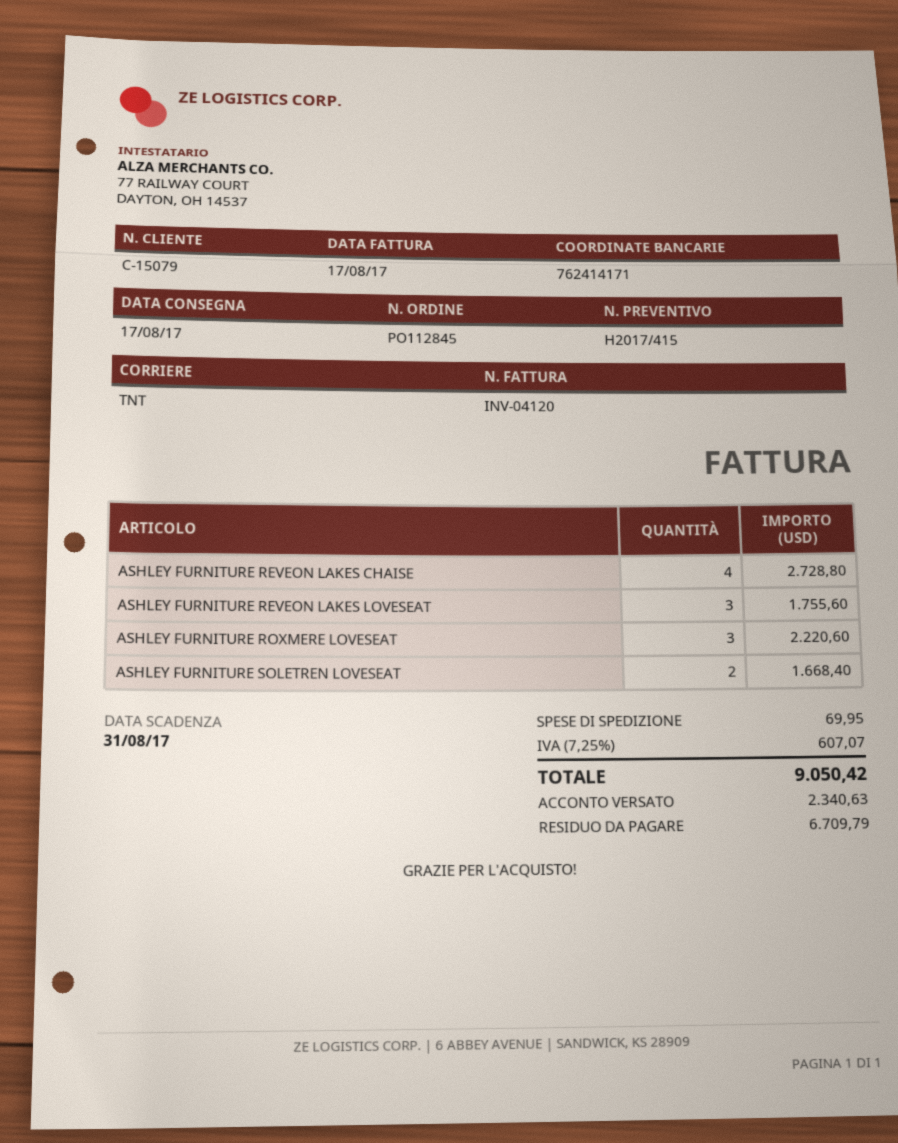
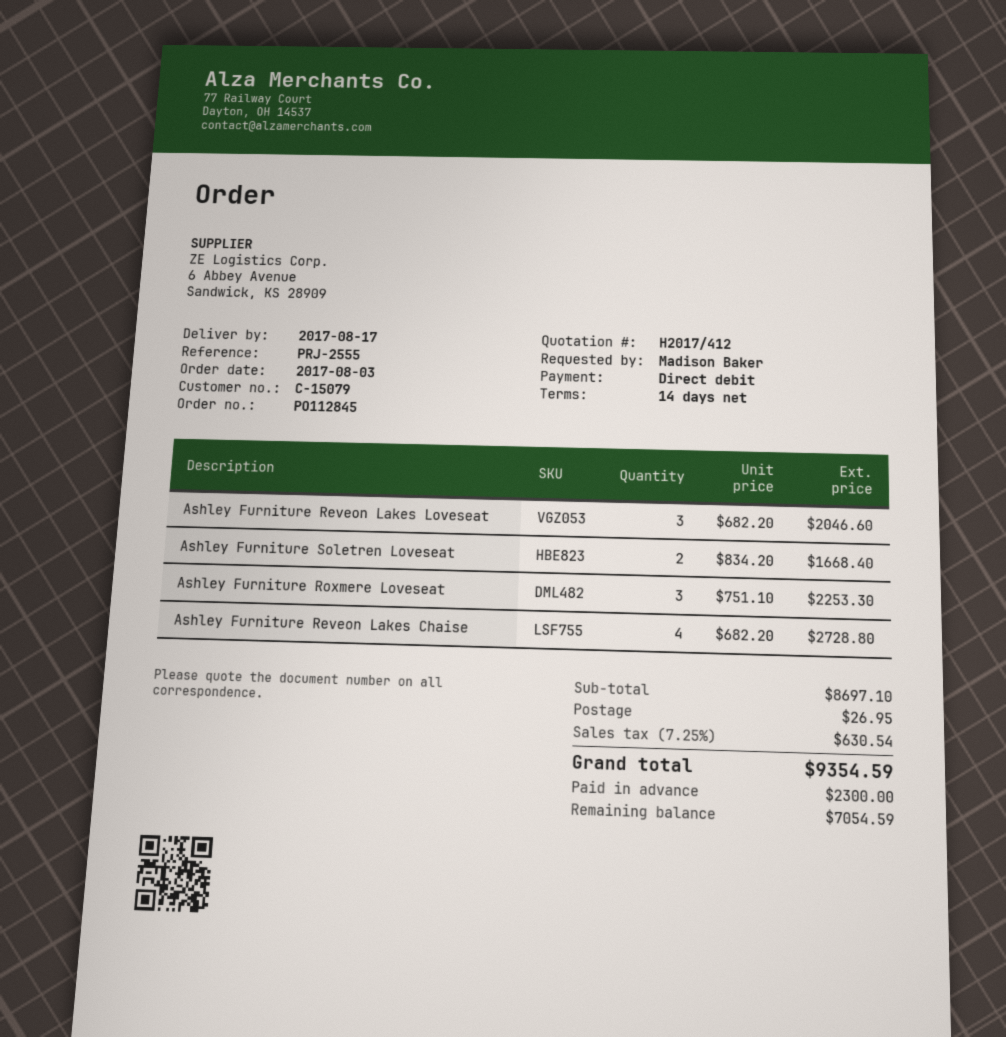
quote number: H2017/415 -> H2017/412
ASHLEY FURNITURE REVEON LAKES LOVESEAT: 3 for 1755.60 -> 3 for 2046.60
ASHLEY FURNITURE ROXMERE LOVESEAT: 3 for 2220.60 -> 3 for 2253.30
shipping: 69.95 -> 26.95
tax: 7.25% = 607.07 -> 7.25% = 630.54
total: 9050.42 -> 9354.59
deposit: 2340.63 -> 2300.00
balance: 6709.79 -> 7054.59

